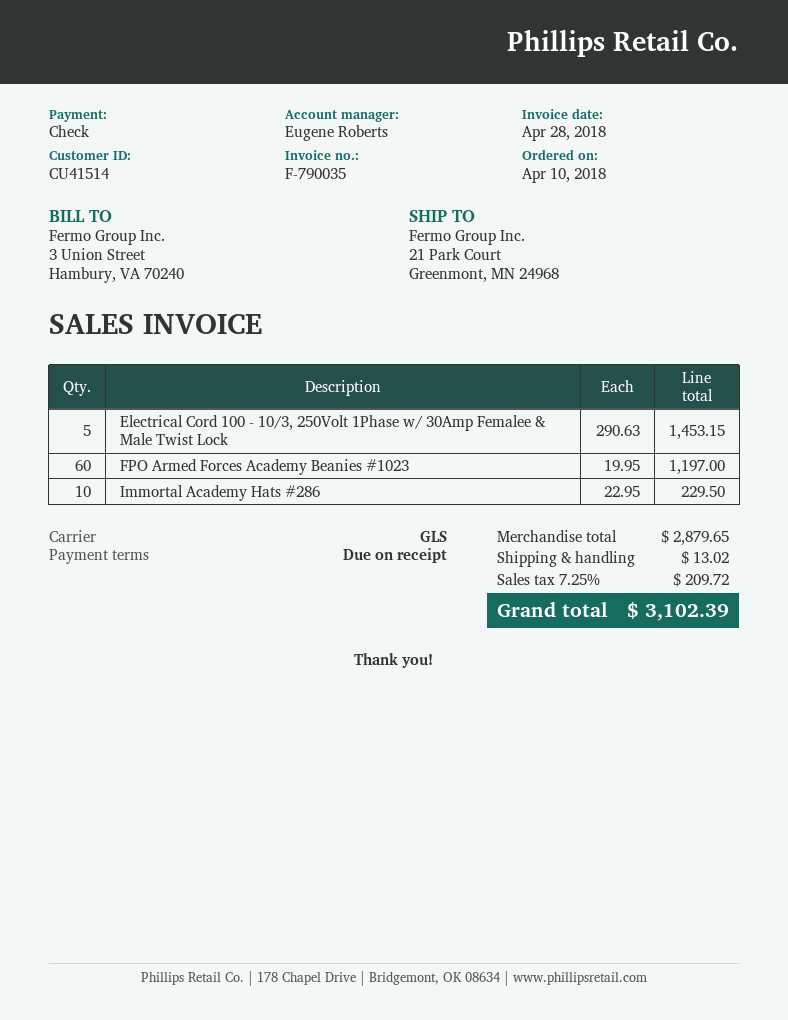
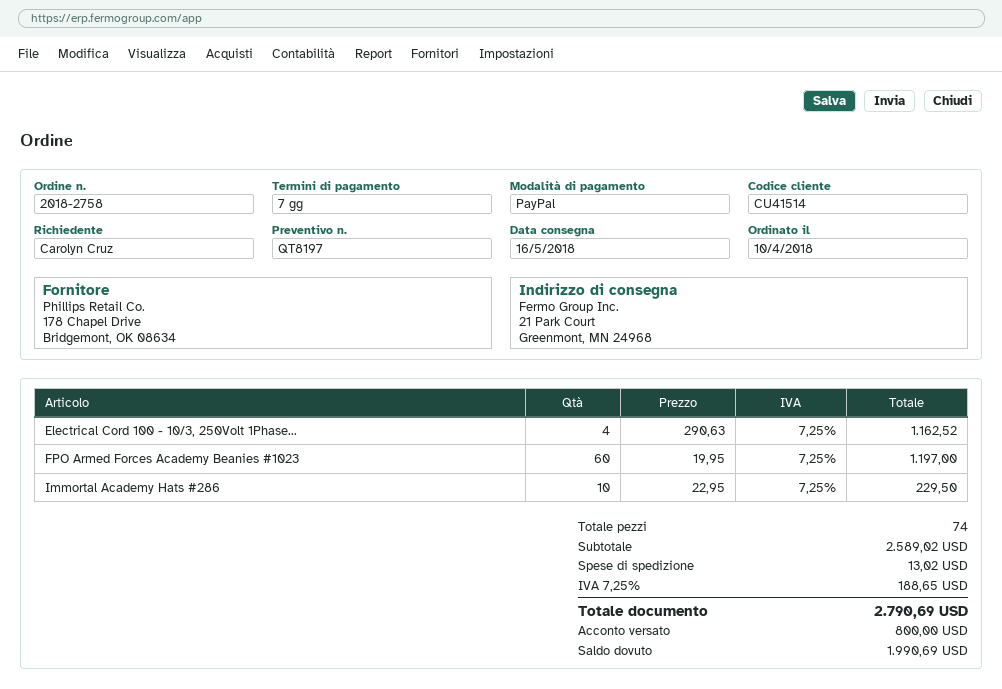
payment terms: on receipt -> 7 days
payment method: cheque -> PayPal
Electrical Cord 100 - 10/3, 250Volt 1Phase w/ 30Amp Femalee & Male Twist Lock: 5 x 290.63 = 1453.15 -> 4 x 290.63 = 1162.52
subtotal: 2879.65 -> 2589.02
tax: 7.25% = 209.72 -> 7.25% = 188.65
total: 3102.39 -> 2790.69

